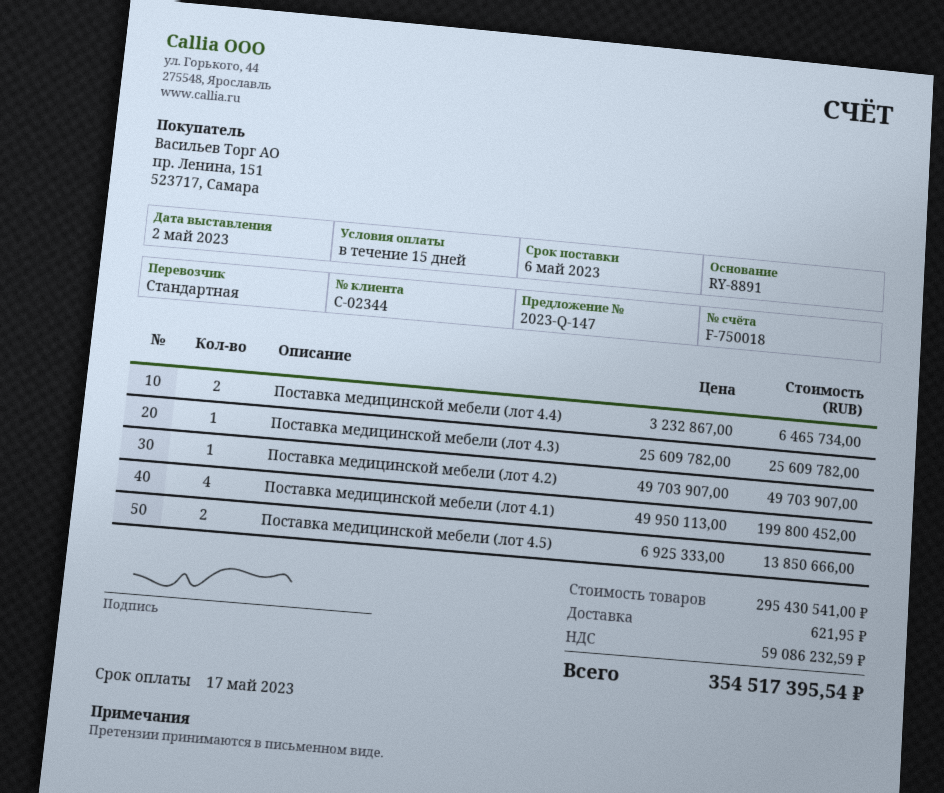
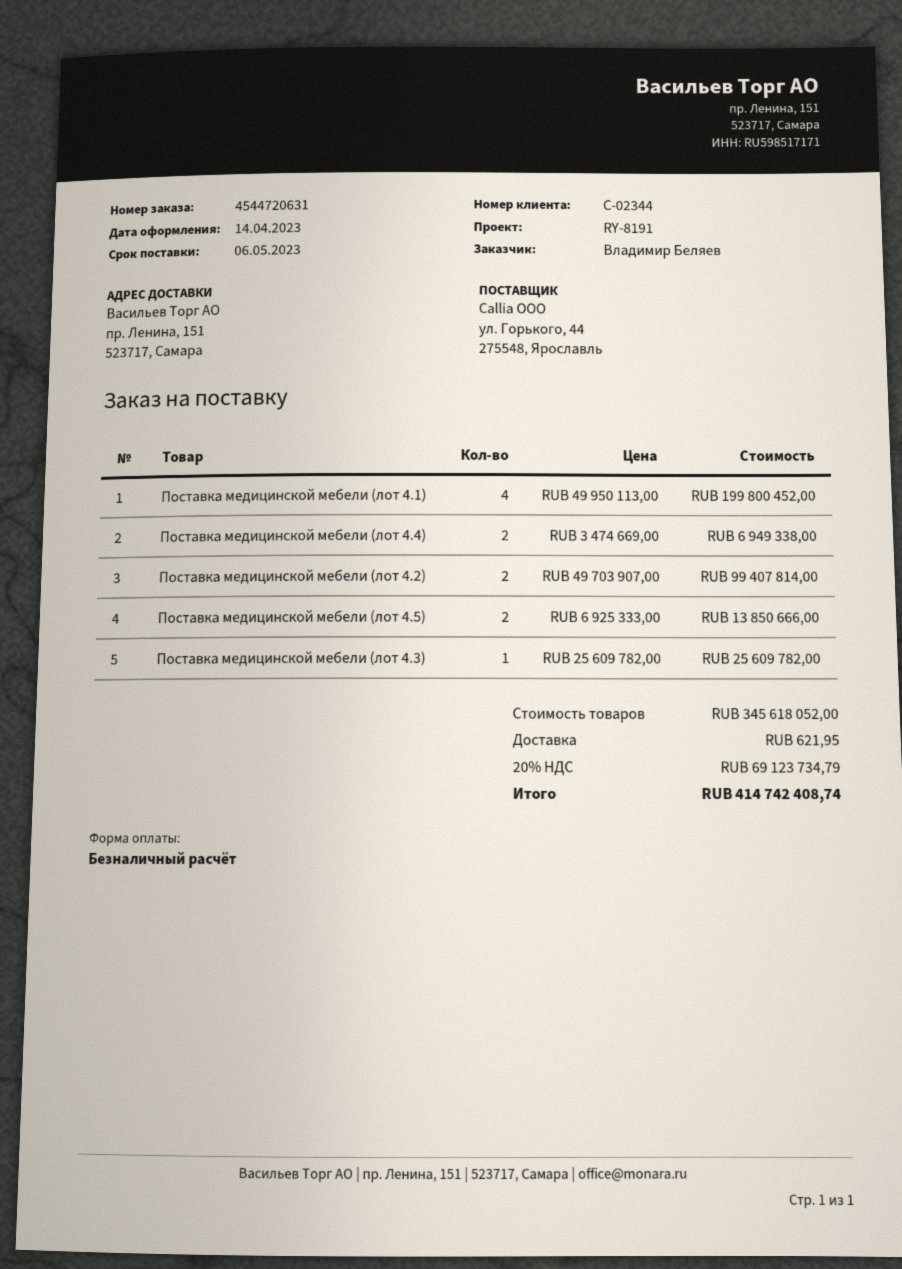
reference: RY-8891 -> RY-8191
Поставка медицинской мебели (лот 4.4): 2 x 3232867.00 = 6465734.00 -> 2 x 3474669.00 = 6949338.00
Поставка медицинской мебели (лот 4.2): 1 x 49703907.00 = 49703907.00 -> 2 x 49703907.00 = 99407814.00
subtotal: 295430541.00 -> 345618052.00
tax: 59086232.59 -> 69123734.79
total: 354517395.54 -> 414742408.74

